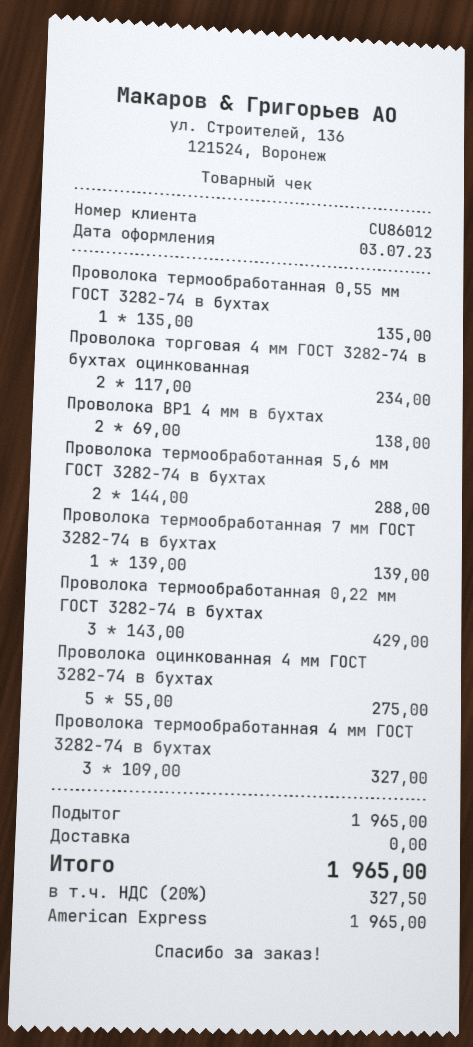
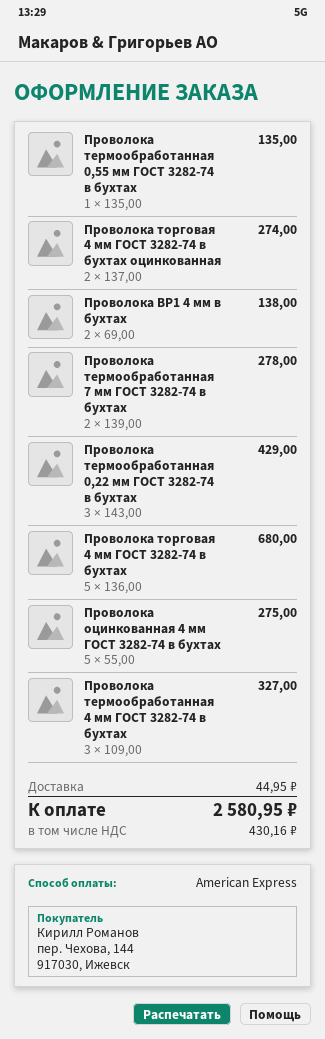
Проволока торговая 4 мм ГОСТ 3282-74 в бухтах оцинкованная: 2 x 117.00 = 234.00 -> 2 x 137.00 = 274.00
Проволока термообработанная 5,6 мм ГОСТ 3282-74 в бухтах: 2 x 144.00 = 288.00 -> none
Проволока термообработанная 7 мм ГОСТ 3282-74 в бухтах: 1 x 139.00 = 139.00 -> 2 x 139.00 = 278.00
Проволока торговая 4 мм ГОСТ 3282-74 в бухтах: none -> 5 x 136.00 = 680.00
shipping: 0.00 -> 44.95
tax: 327.50 -> 430.16
total: 1965.00 -> 2580.95

